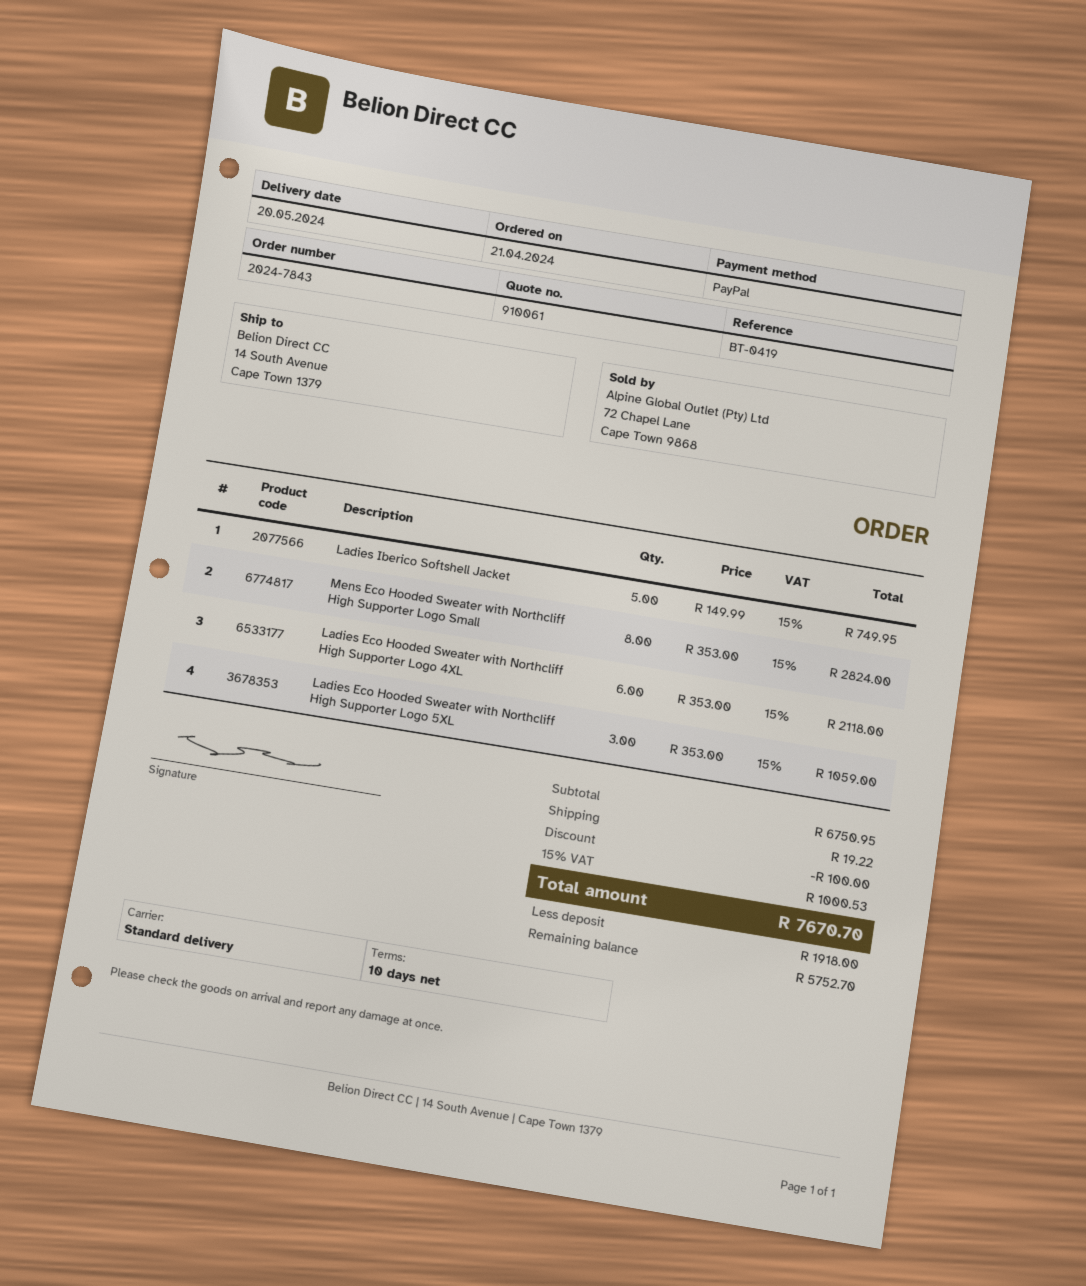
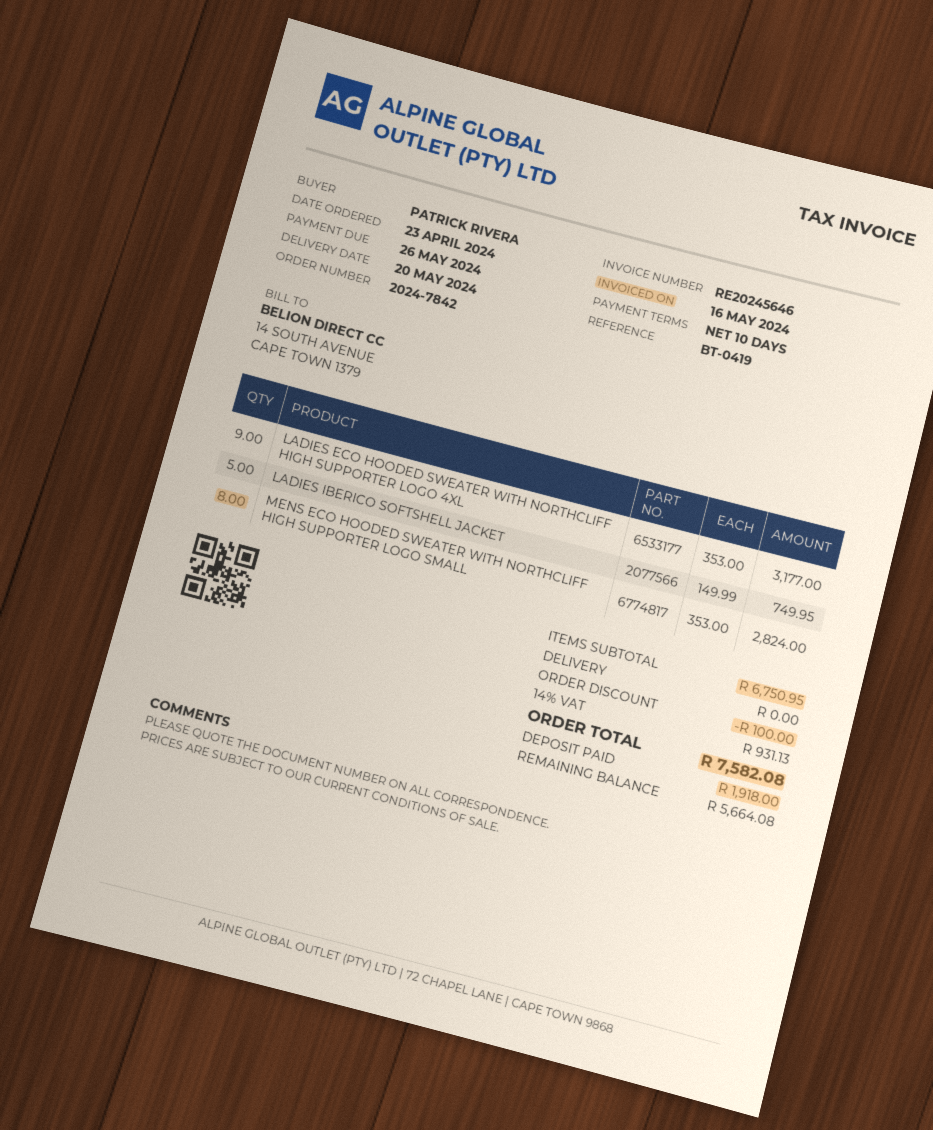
order number: 2024-7843 -> 2024-7842
order date: 2024-04-21 -> 2024-04-23
Ladies Eco Hooded Sweater with Northcliff High Supporter Logo 4XL: 6 x 353.00 = 2118.00 -> 9 x 353.00 = 3177.00
Ladies Eco Hooded Sweater with Northcliff High Supporter Logo 5XL: 3 x 353.00 = 1059.00 -> none
shipping: 19.22 -> 0.00
tax: 15% = 1000.53 -> 14% = 931.13
total: 7670.70 -> 7582.08
balance: 5752.70 -> 5664.08

